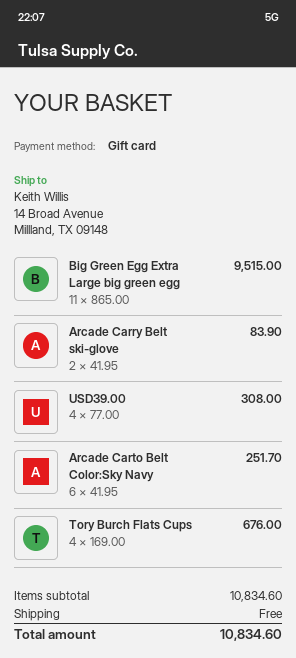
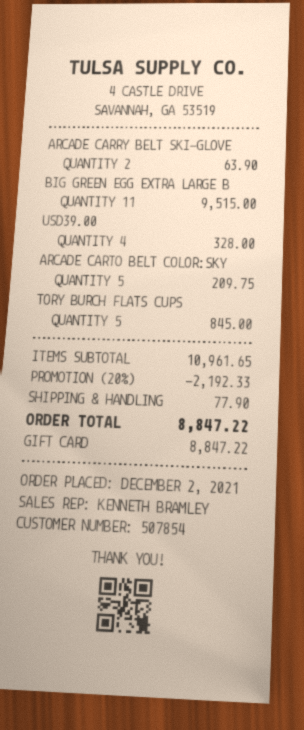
Arcade Carry Belt ski-glove: 2 for 83.90 -> 2 for 63.90
USD39.00: 4 for 308.00 -> 4 for 328.00
Arcade Carto Belt Color:Sky Navy: 6 for 251.70 -> 5 for 209.75
Tory Burch Flats Cups: 4 for 676.00 -> 5 for 845.00
subtotal: 10834.60 -> 10961.65
discount: none -> 20% = 2192.33
shipping: 0.00 -> 77.90
total: 10834.60 -> 8847.22

